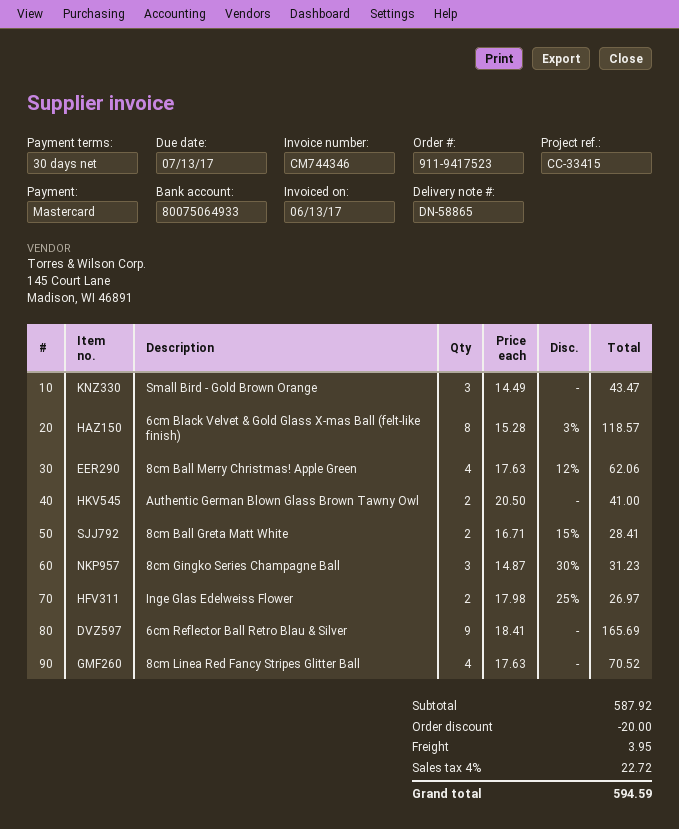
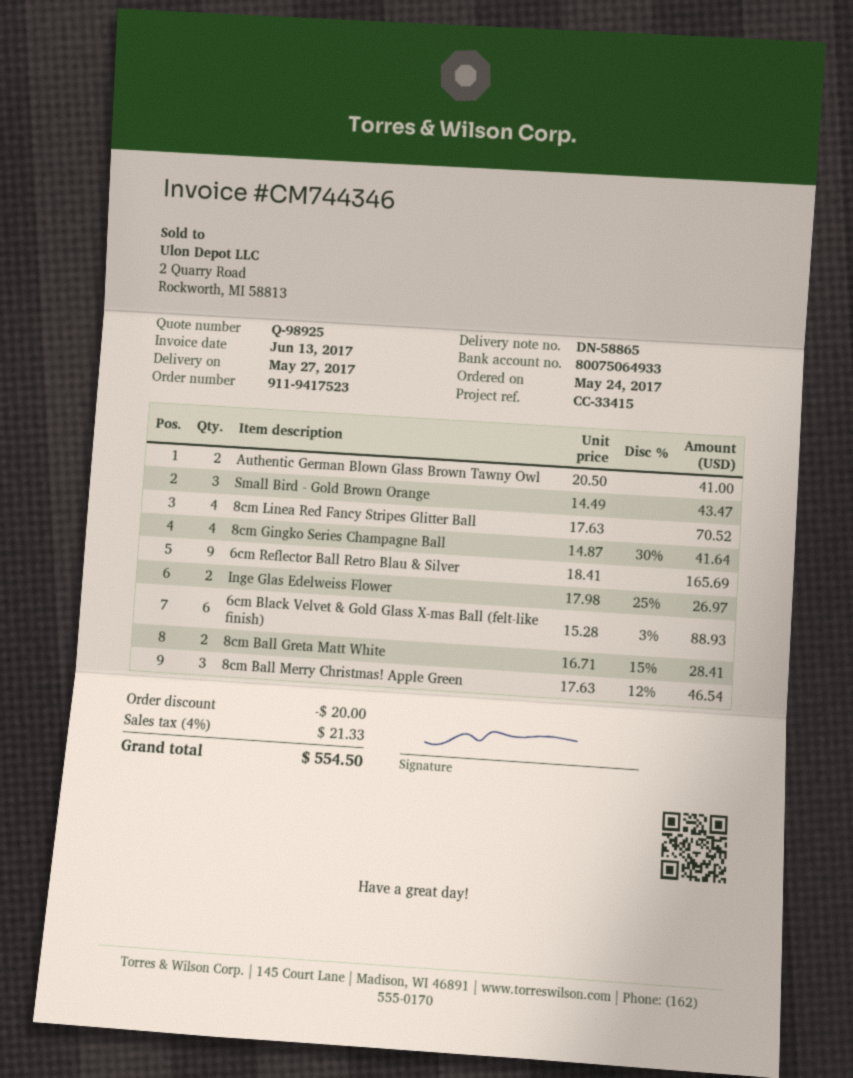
6cm Black Velvet & Gold Glass X-mas Ball (felt-like finish): 8 x 15.28 - 3% = 118.57 -> 6 x 15.28 - 3% = 88.93
8cm Ball Merry Christmas! Apple Green: 4 x 17.63 - 12% = 62.06 -> 3 x 17.63 - 12% = 46.54
8cm Gingko Series Champagne Ball: 3 x 14.87 - 30% = 31.23 -> 4 x 14.87 - 30% = 41.64
shipping: 3.95 -> none
tax: 4% = 22.72 -> 4% = 21.33
total: 594.59 -> 554.50

